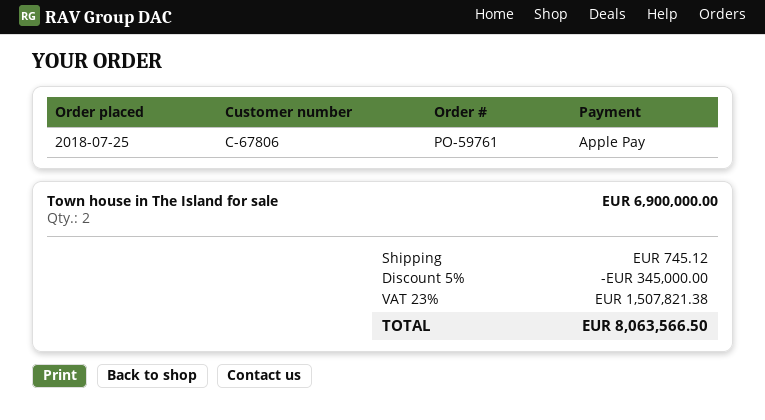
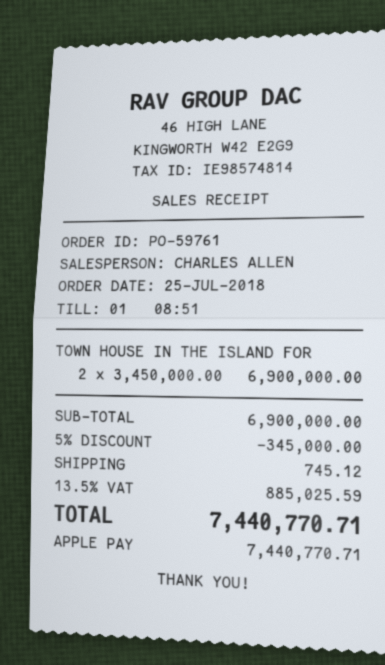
tax: 23% = 1507821.38 -> 13.5% = 885025.59
total: 8063566.50 -> 7440770.71

